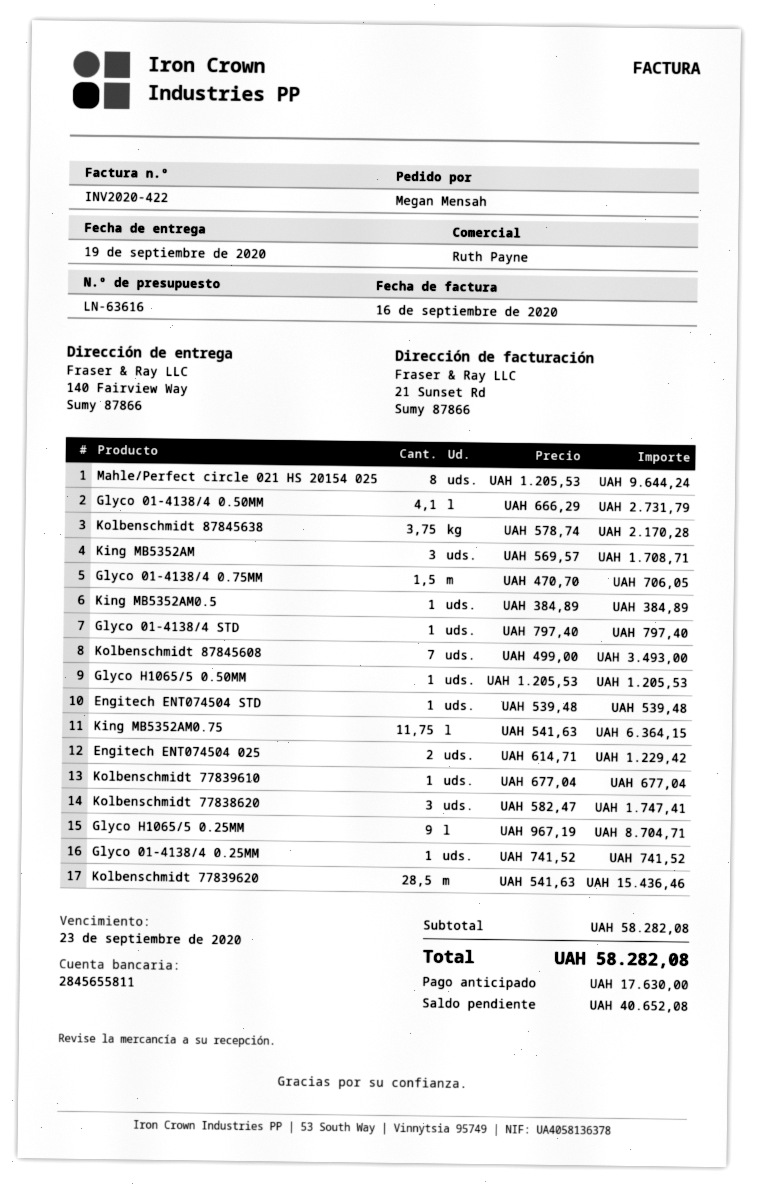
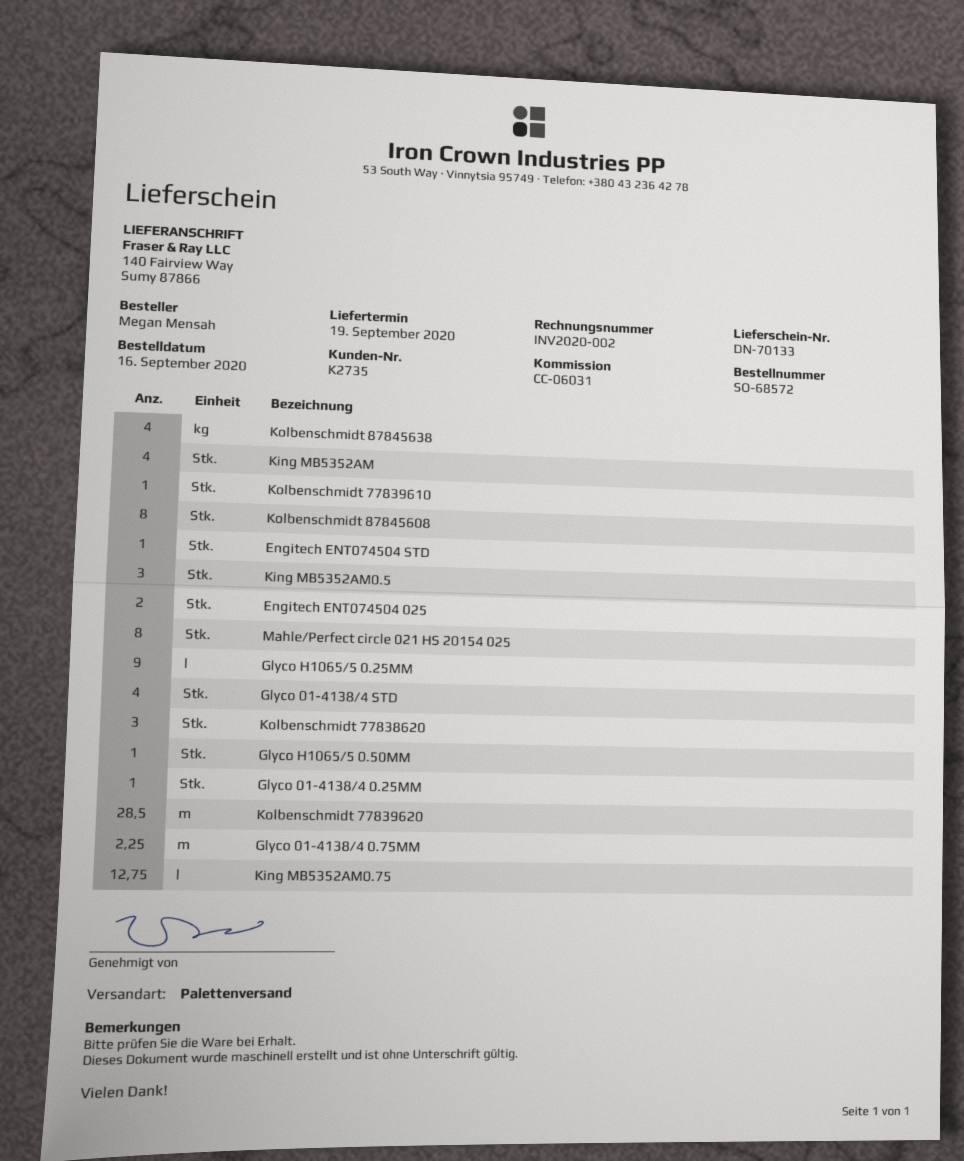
invoice number: INV2020-422 -> INV2020-002
Glyco 01-4138/4 0.50MM: 4.1 -> none
Kolbenschmidt 87845638: 3.75 -> 4
King MB5352AM: 3 -> 4
Glyco 01-4138/4 0.75MM: 1.5 -> 2.25
King MB5352AM0.5: 1 -> 3
Glyco 01-4138/4 STD: 1 -> 4
Kolbenschmidt 87845608: 7 -> 8
King MB5352AM0.75: 11.75 -> 12.75

